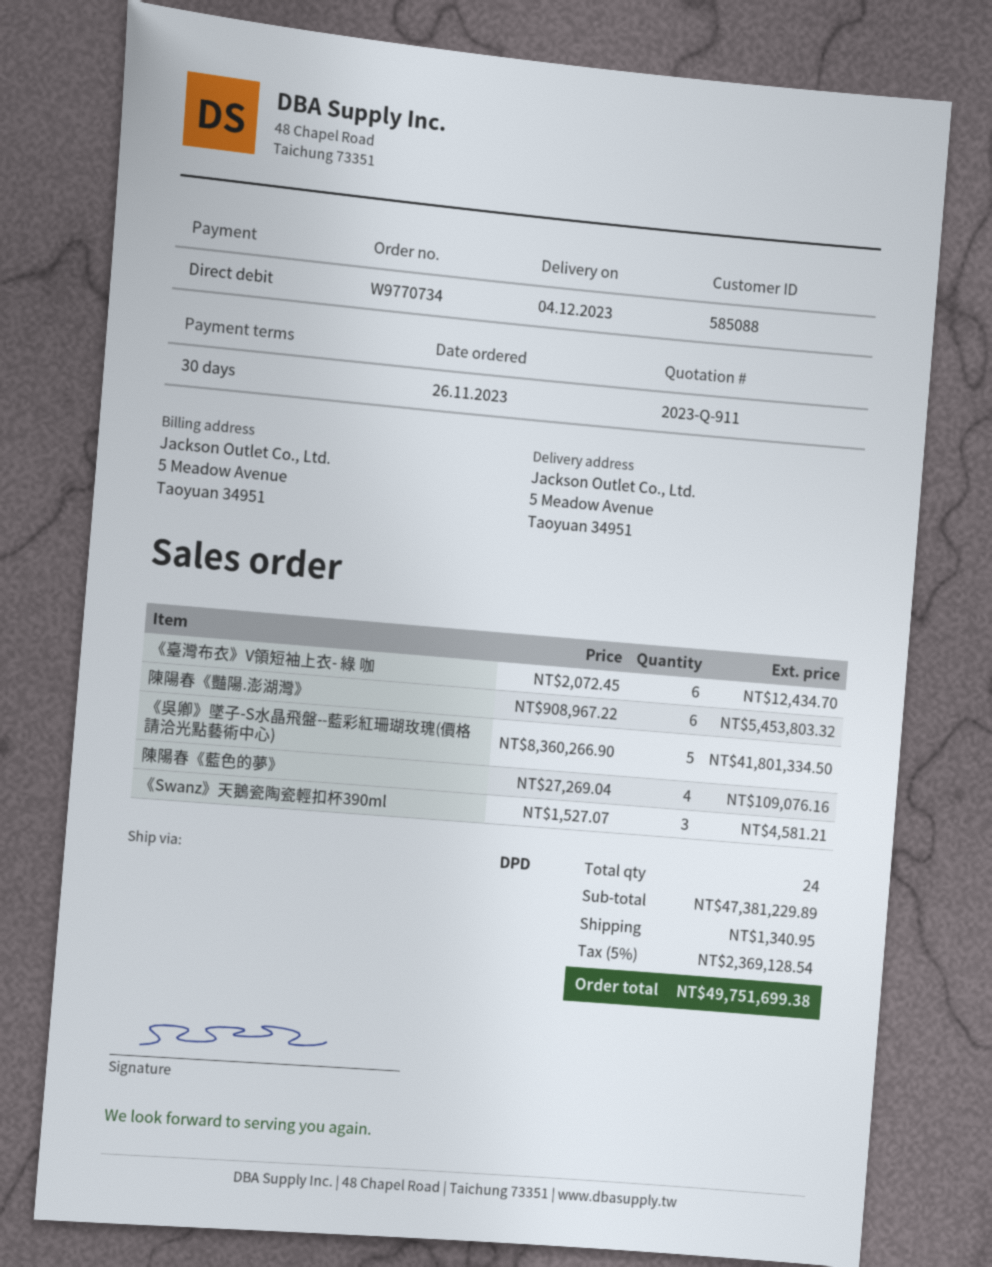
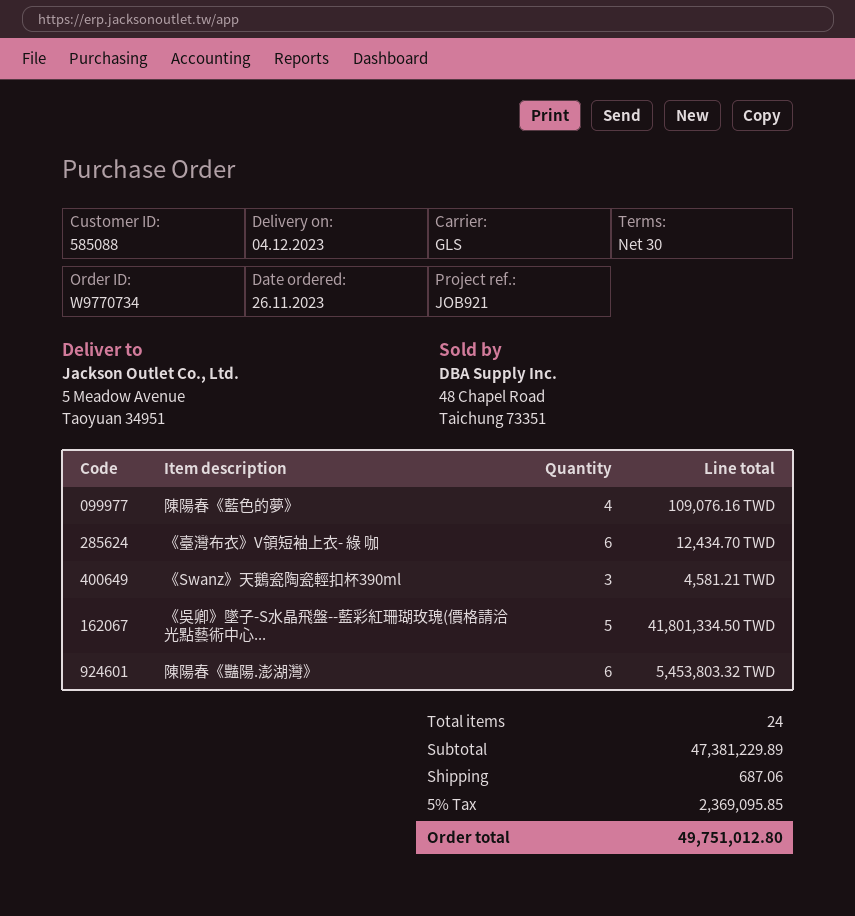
shipping method: DPD -> GLS
shipping: 1340.95 -> 687.06
tax: 5% = 2369128.54 -> 5% = 2369095.85
total: 49751699.38 -> 49751012.80

